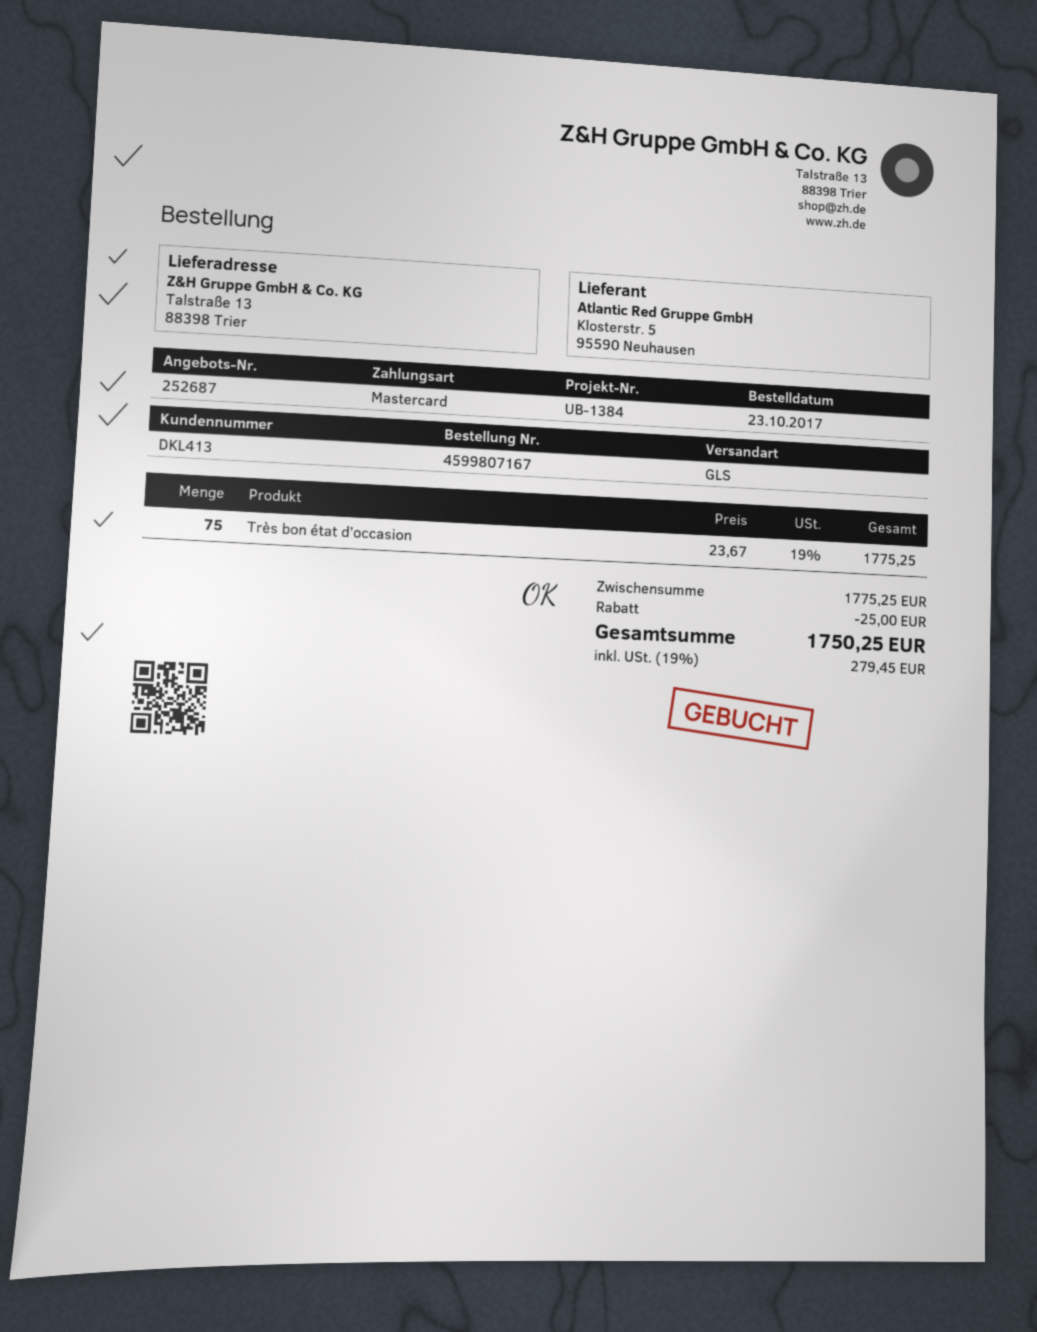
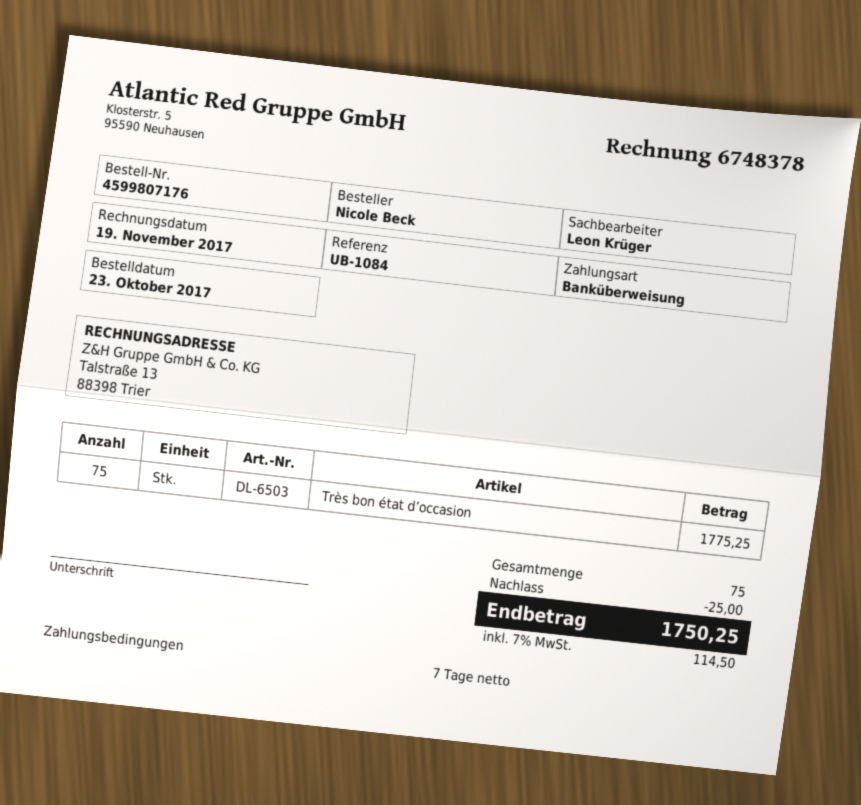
order number: 4599807167 -> 4599807176
reference: UB-1384 -> UB-1084
payment method: Mastercard -> bank transfer
tax: 19% = 279.45 -> 7% = 114.50

